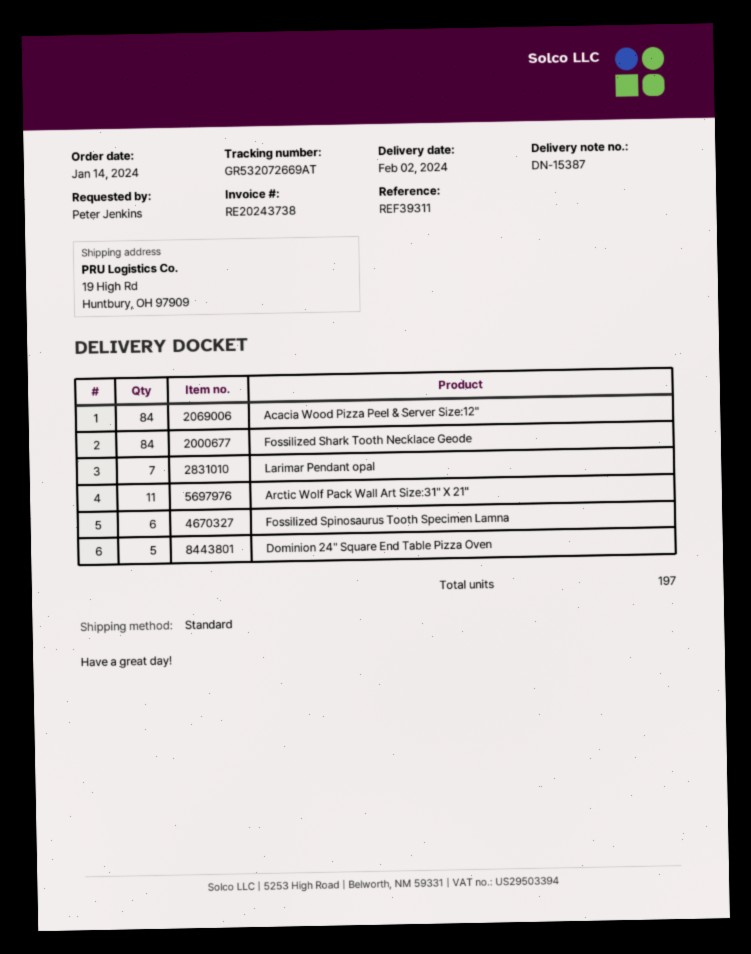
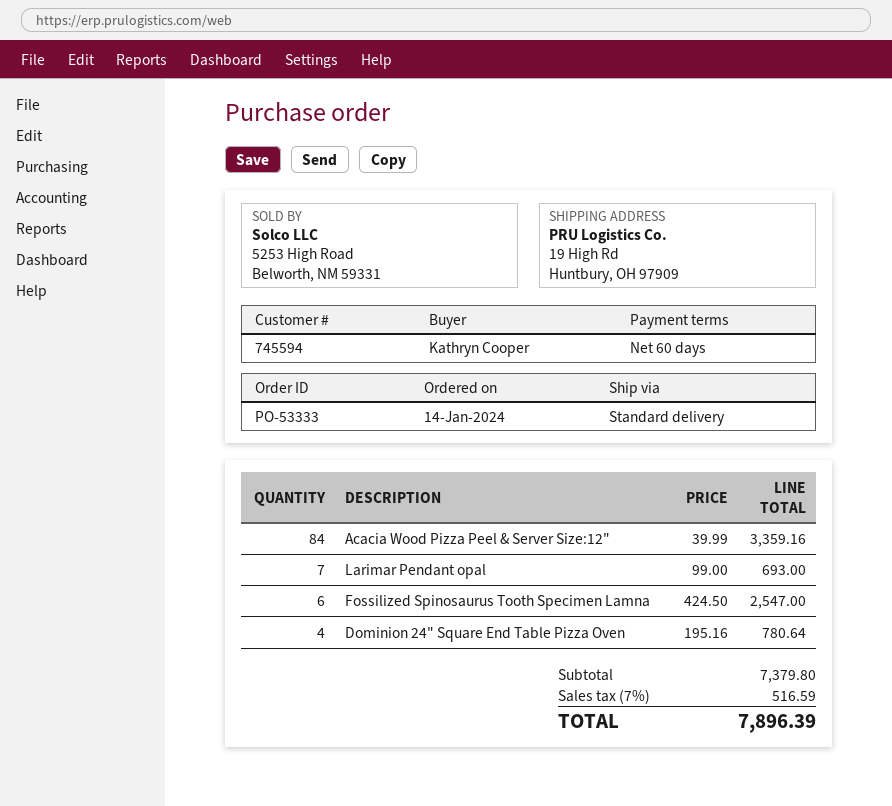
ordered by: Peter Jenkins -> Kathryn Cooper
Fossilized Shark Tooth Necklace Geode: 84 -> none
Arctic Wolf Pack Wall Art Size:31" X 21": 11 -> none
Dominion 24" Square End Table Pizza Oven: 5 -> 4

